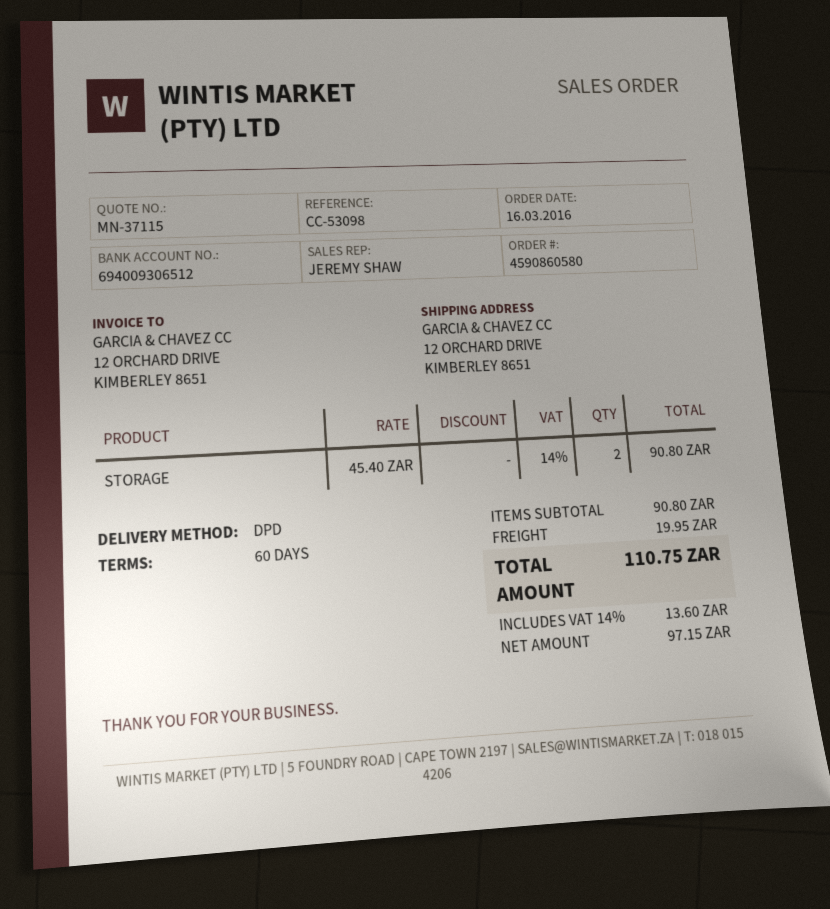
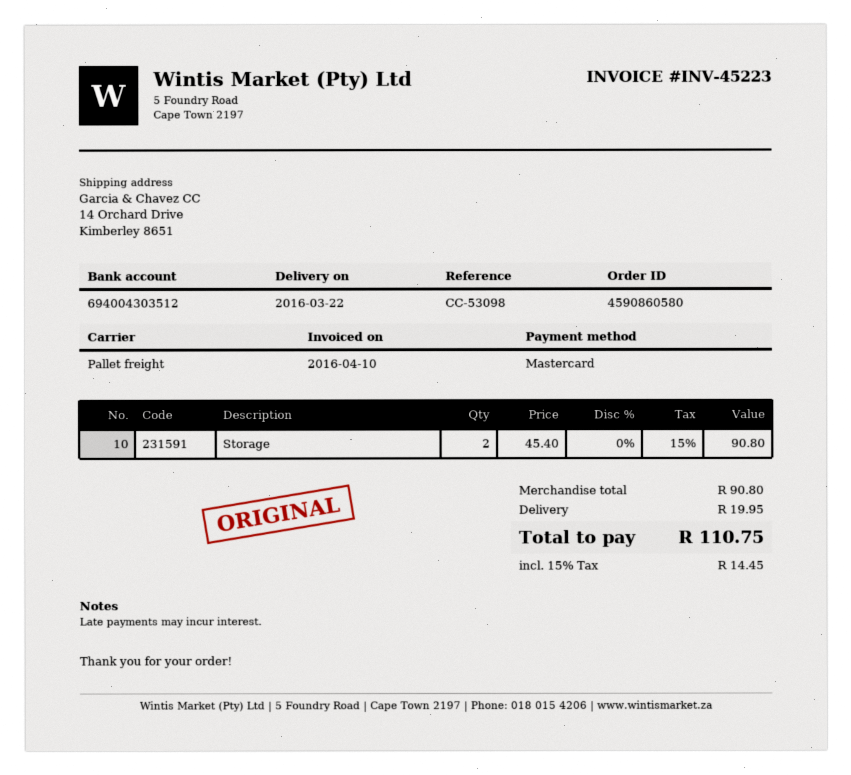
bank account: 694009306512 -> 694004303512
shipping method: DPD -> pallet freight
ship to: 12 ORCHARD DRIVE, KIMBERLEY 8651 -> 14 Orchard Drive, Kimberley 8651
tax: 14% = 13.60 -> 15% = 14.45

